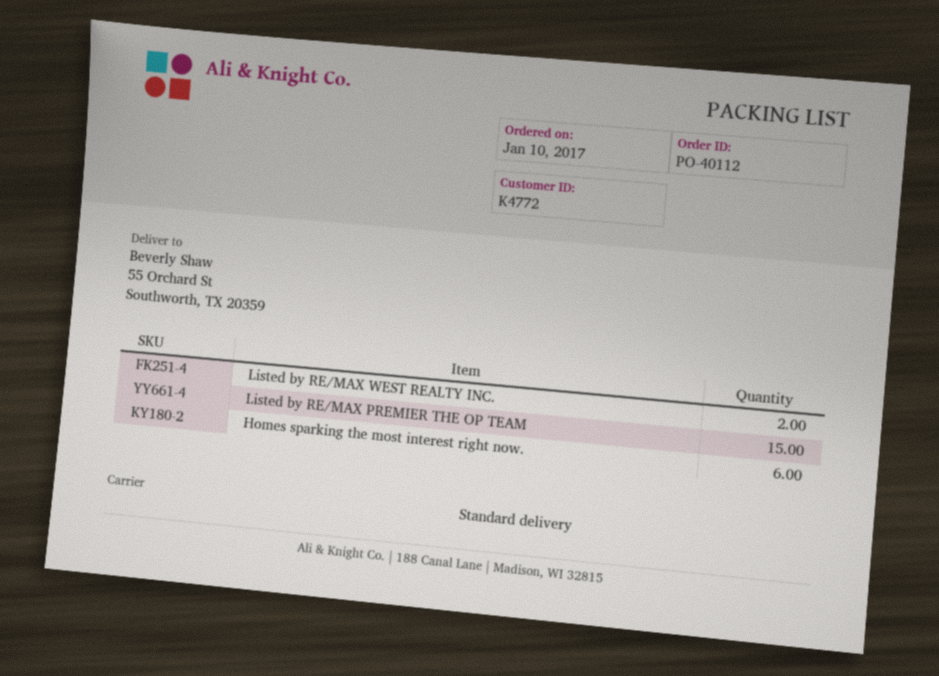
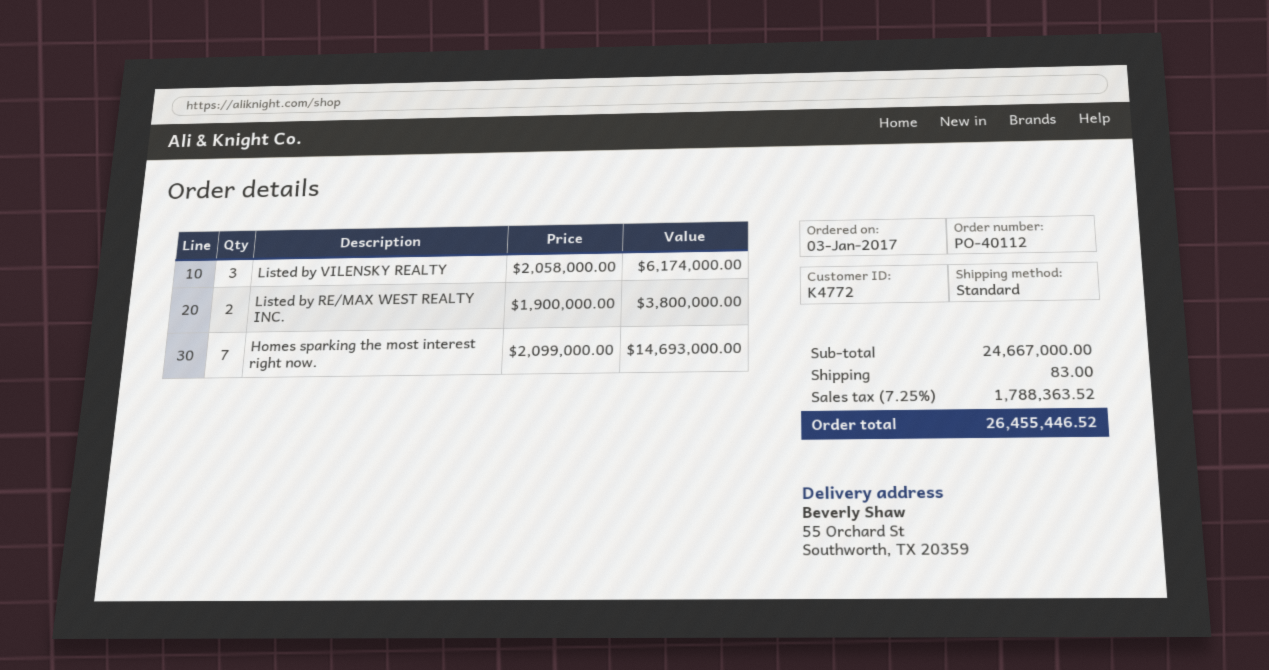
order date: 2017-01-10 -> 2017-01-03
Listed by RE/MAX PREMIER THE OP TEAM: 15 -> none
Homes sparking the most interest right now.: 6 -> 7
Listed by VILENSKY REALTY: none -> 3

